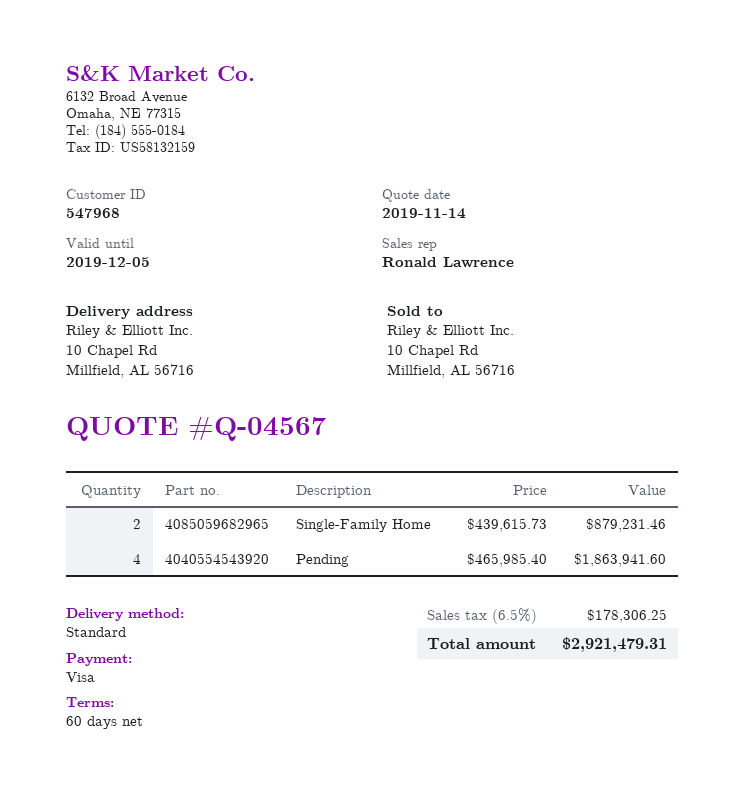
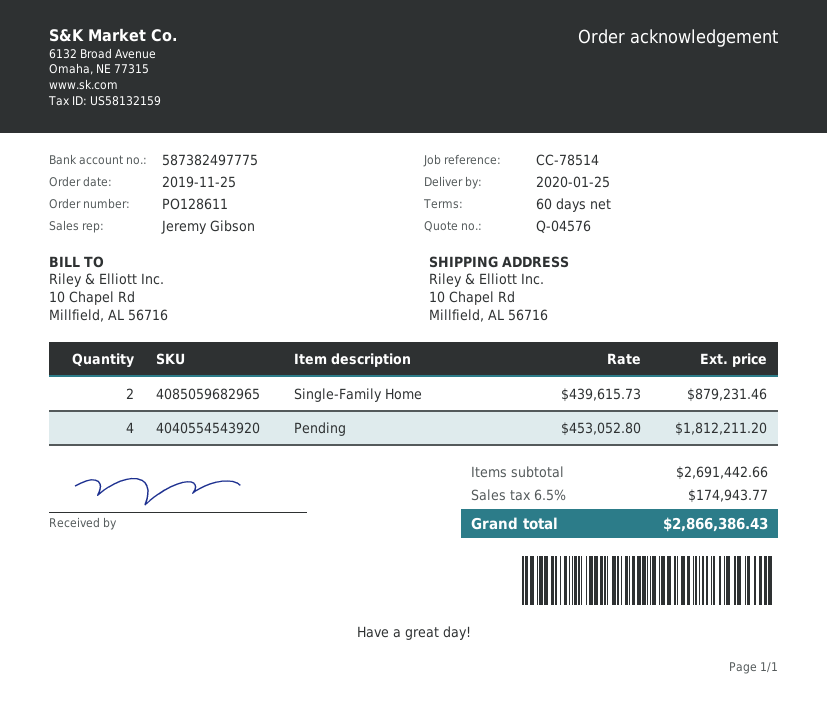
quote number: Q-04567 -> Q-04576
sales rep: Ronald Lawrence -> Jeremy Gibson
Pending: 4 x 465985.40 = 1863941.60 -> 4 x 453052.80 = 1812211.20
tax: 6.5% = 178306.25 -> 6.5% = 174943.77
total: 2921479.31 -> 2866386.43

